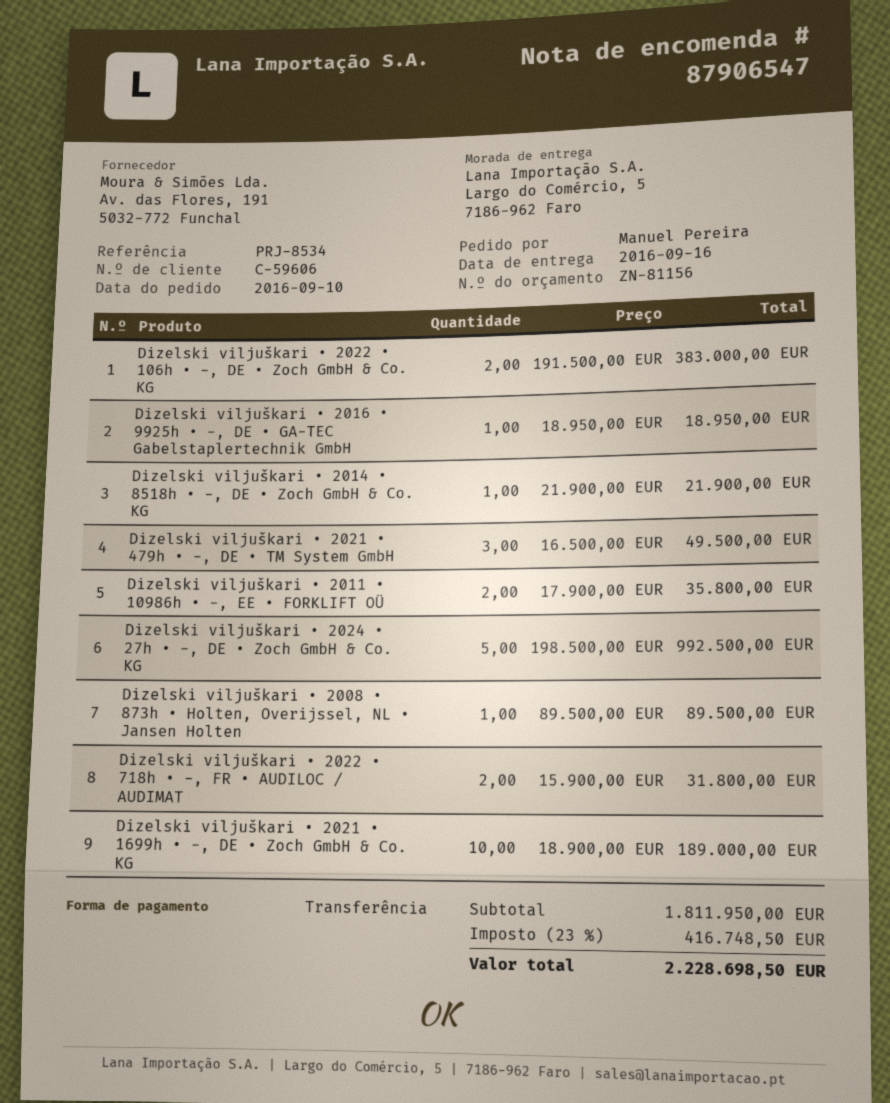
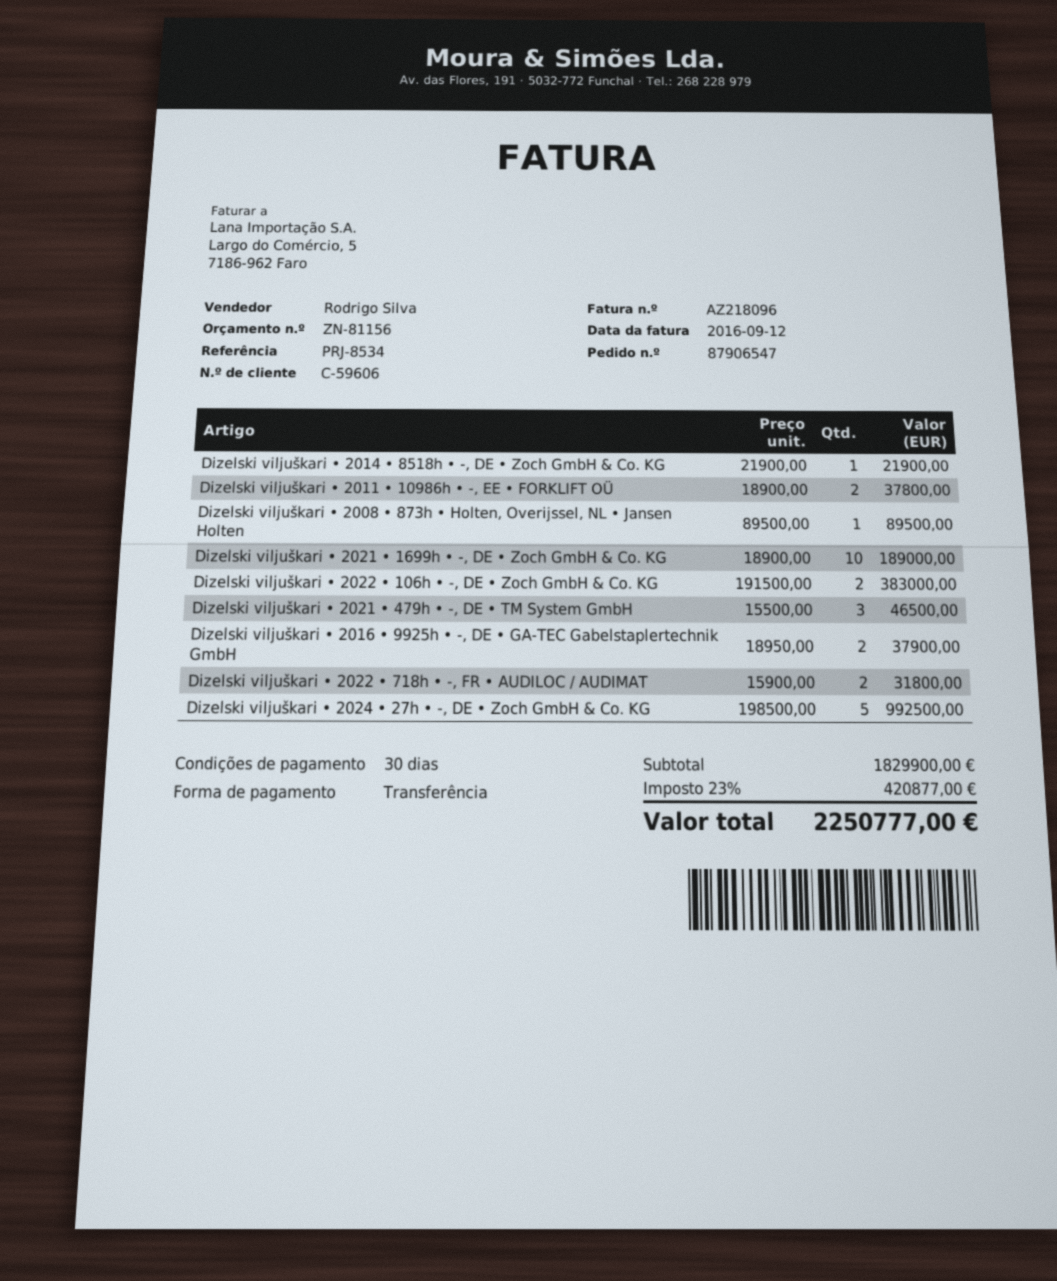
Dizelski viljuškari • 2016 • 9925h • -, DE • GA-TEC Gabelstaplertechnik GmbH: 1 x 18950.00 = 18950.00 -> 2 x 18950.00 = 37900.00
Dizelski viljuškari • 2021 • 479h • -, DE • TM System GmbH: 3 x 16500.00 = 49500.00 -> 3 x 15500.00 = 46500.00
Dizelski viljuškari • 2011 • 10986h • -, EE • FORKLIFT OÜ: 2 x 17900.00 = 35800.00 -> 2 x 18900.00 = 37800.00
subtotal: 1811950.00 -> 1829900.00
tax: 23% = 416748.50 -> 23% = 420877.00
total: 2228698.50 -> 2250777.00

